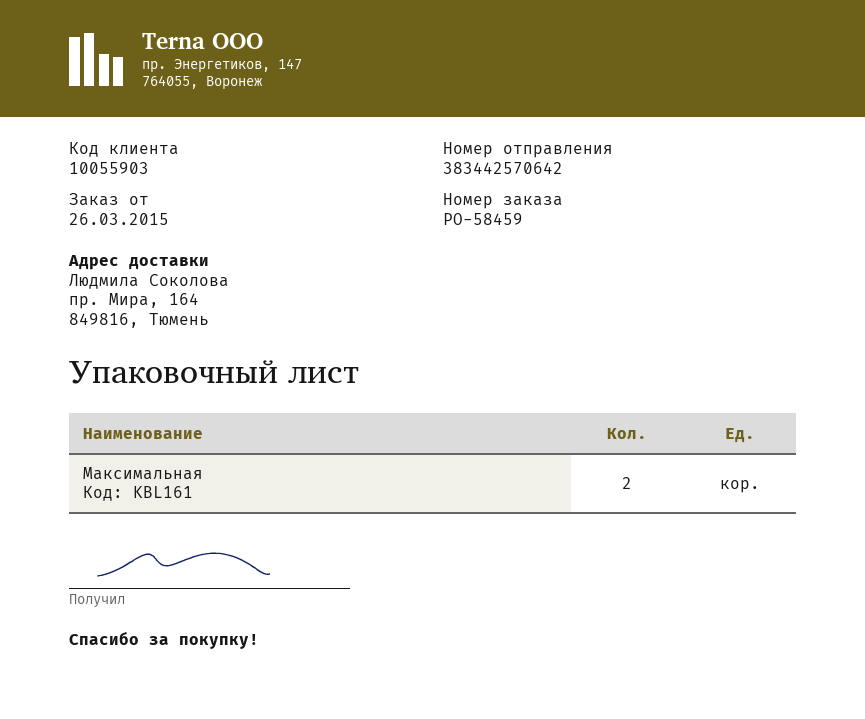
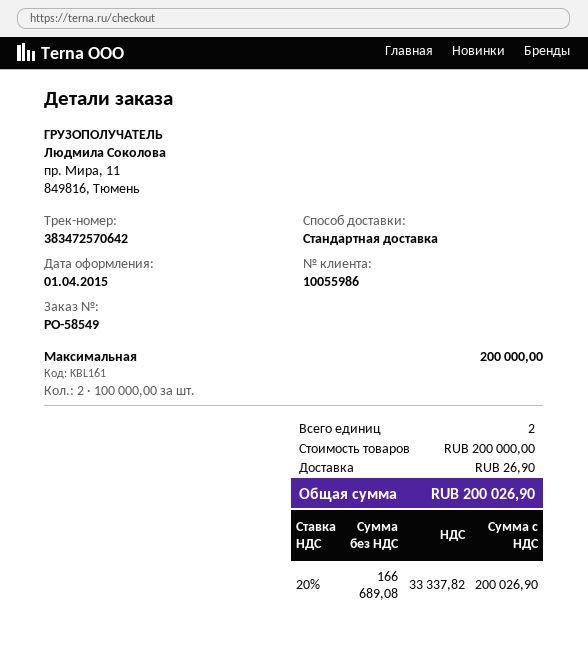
order number: PO-58459 -> PO-58549
order date: 2015-03-26 -> 2015-04-01
customer number: 10055903 -> 10055986
tracking number: 383442570642 -> 383472570642
ship to: пр. Мира, 164, 849816, Тюмень -> пр. Мира, 11, 849816, Тюмень

